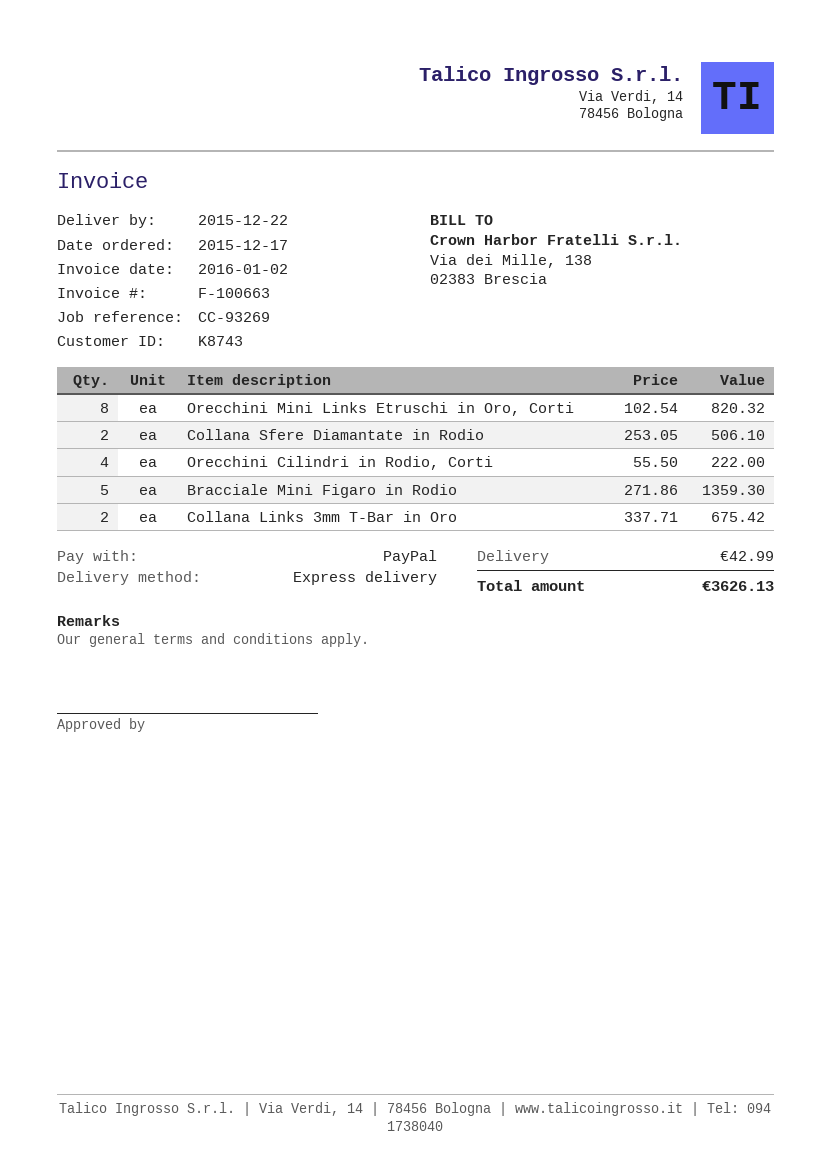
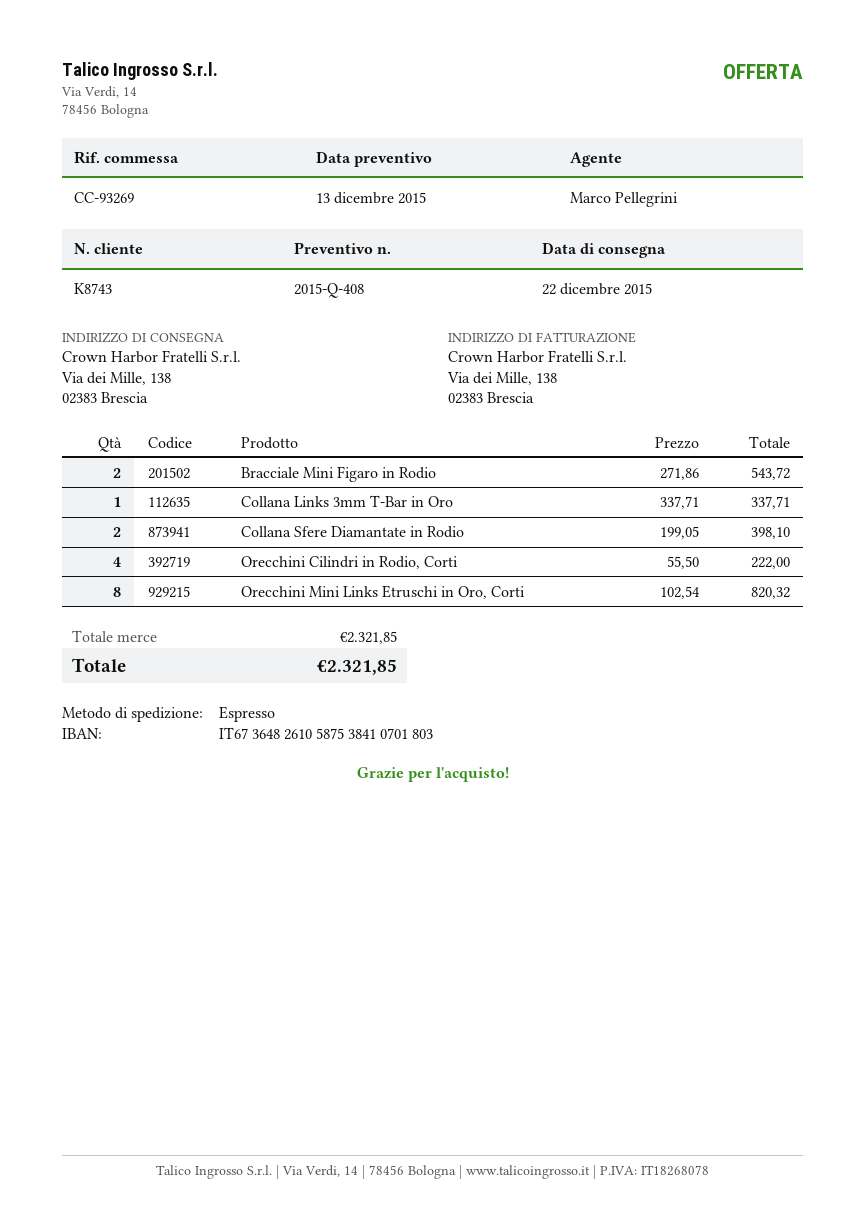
Collana Sfere Diamantate in Rodio: 2 x 253.05 = 506.10 -> 2 x 199.05 = 398.10
Bracciale Mini Figaro in Rodio: 5 x 271.86 = 1359.30 -> 2 x 271.86 = 543.72
Collana Links 3mm T-Bar in Oro: 2 x 337.71 = 675.42 -> 1 x 337.71 = 337.71
shipping: 42.99 -> none
total: 3626.13 -> 2321.85

